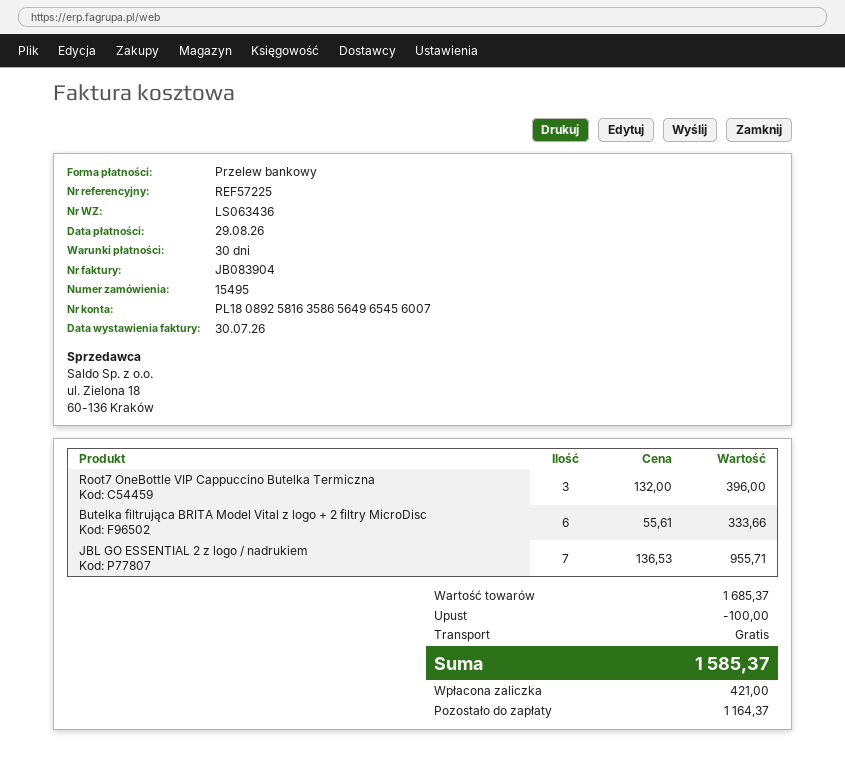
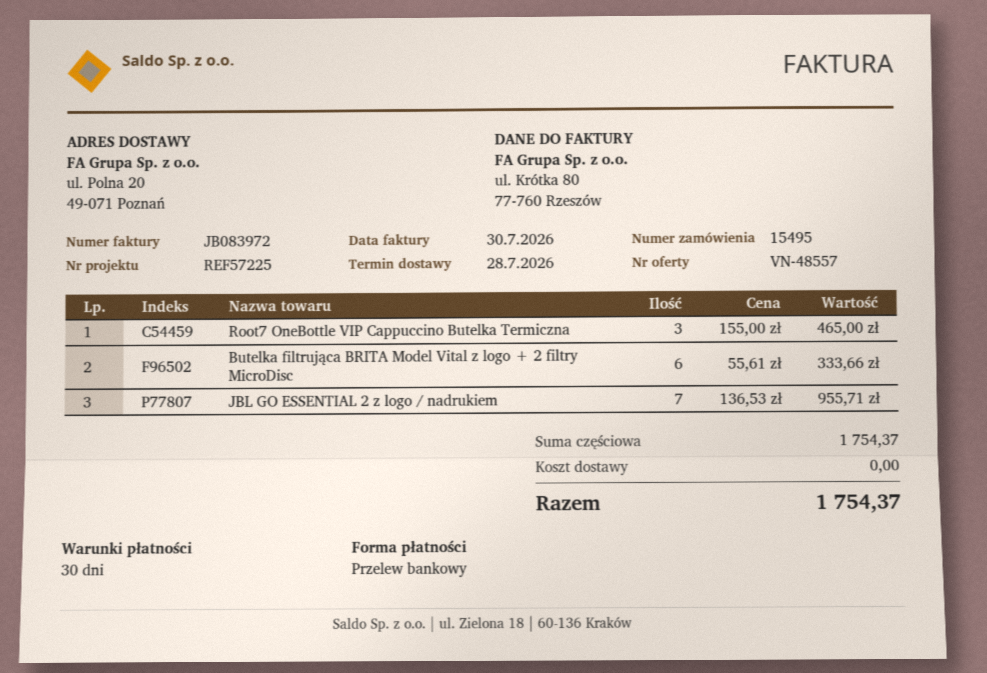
invoice number: JB083904 -> JB083972
Root7 OneBottle VIP Cappuccino Butelka Termiczna: 3 x 132.00 = 396.00 -> 3 x 155.00 = 465.00
subtotal: 1685.37 -> 1754.37
discount: 100.00 -> none
total: 1585.37 -> 1754.37

